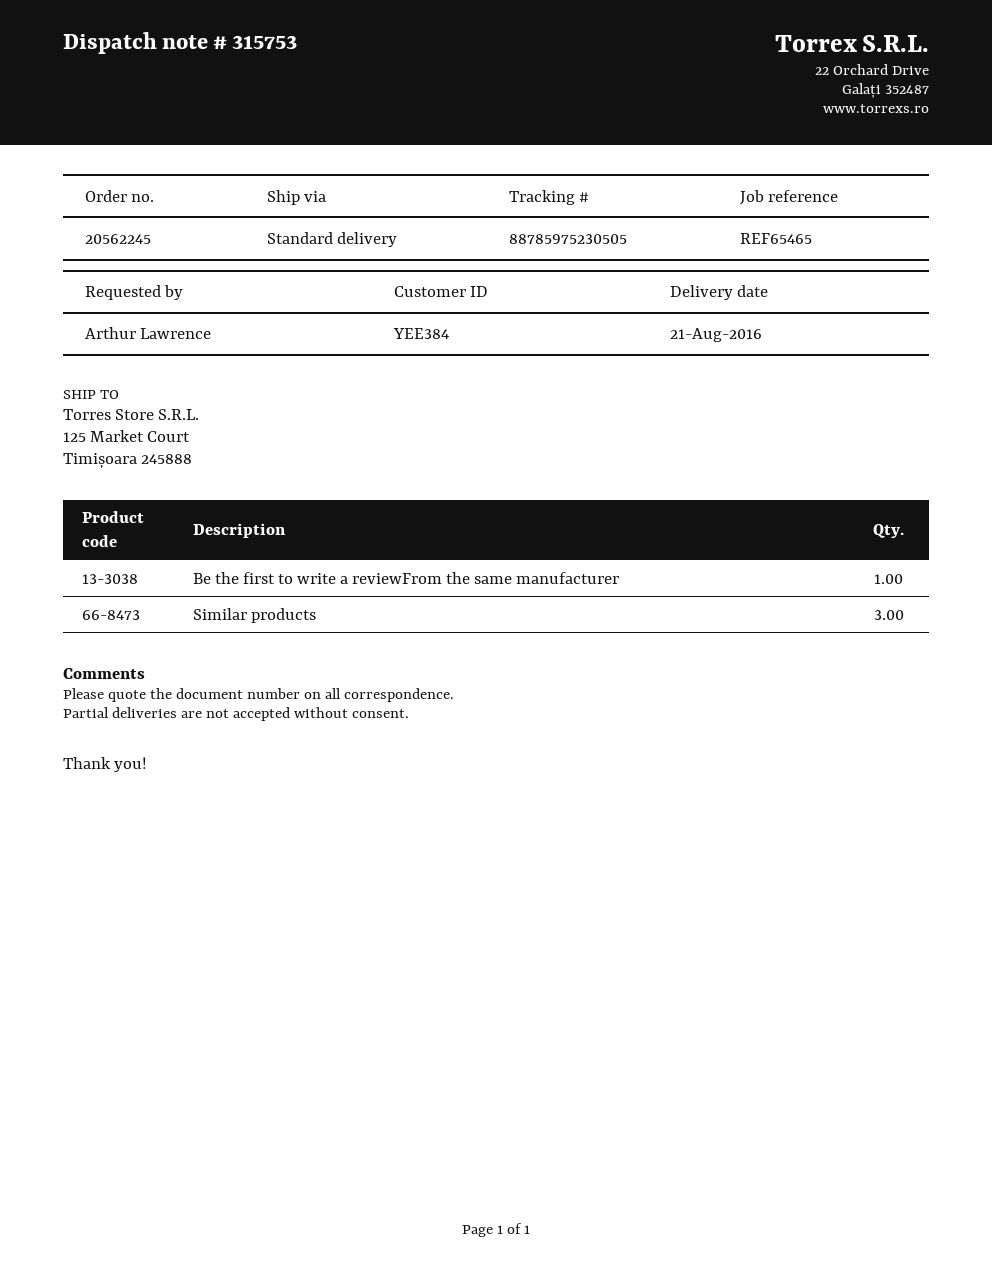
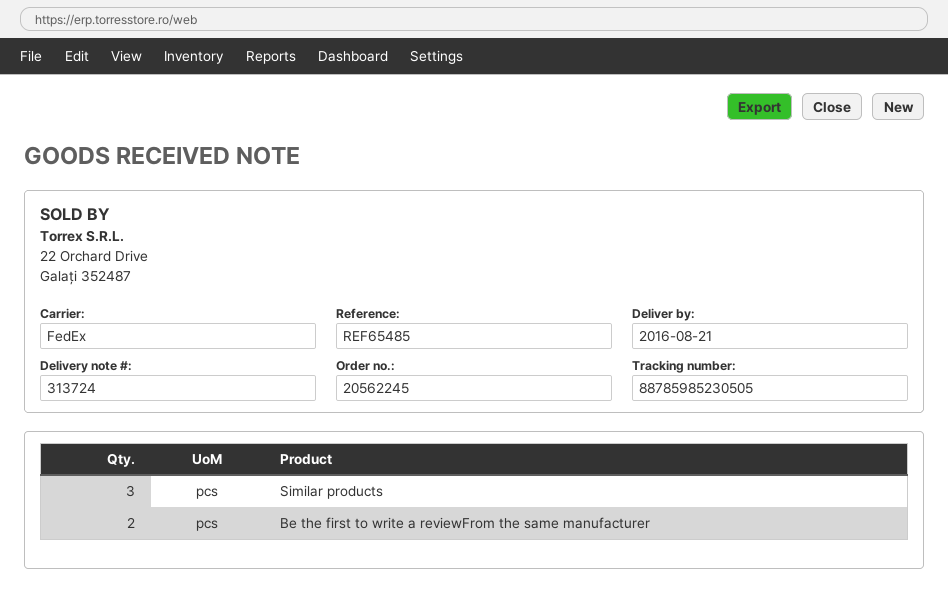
delivery note number: 315753 -> 313724
reference: REF65465 -> REF65485
shipping method: standard -> FedEx
tracking number: 88785975230505 -> 88785985230505
Be the first to write a reviewFrom the same manufacturer: 1 -> 2

